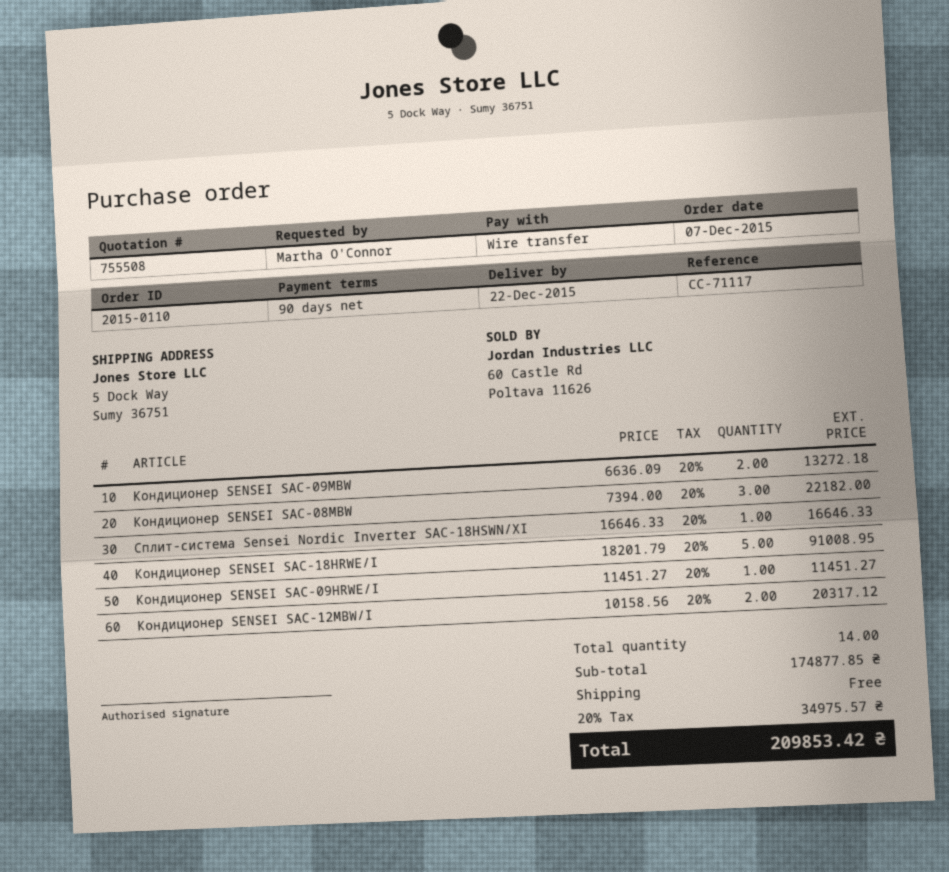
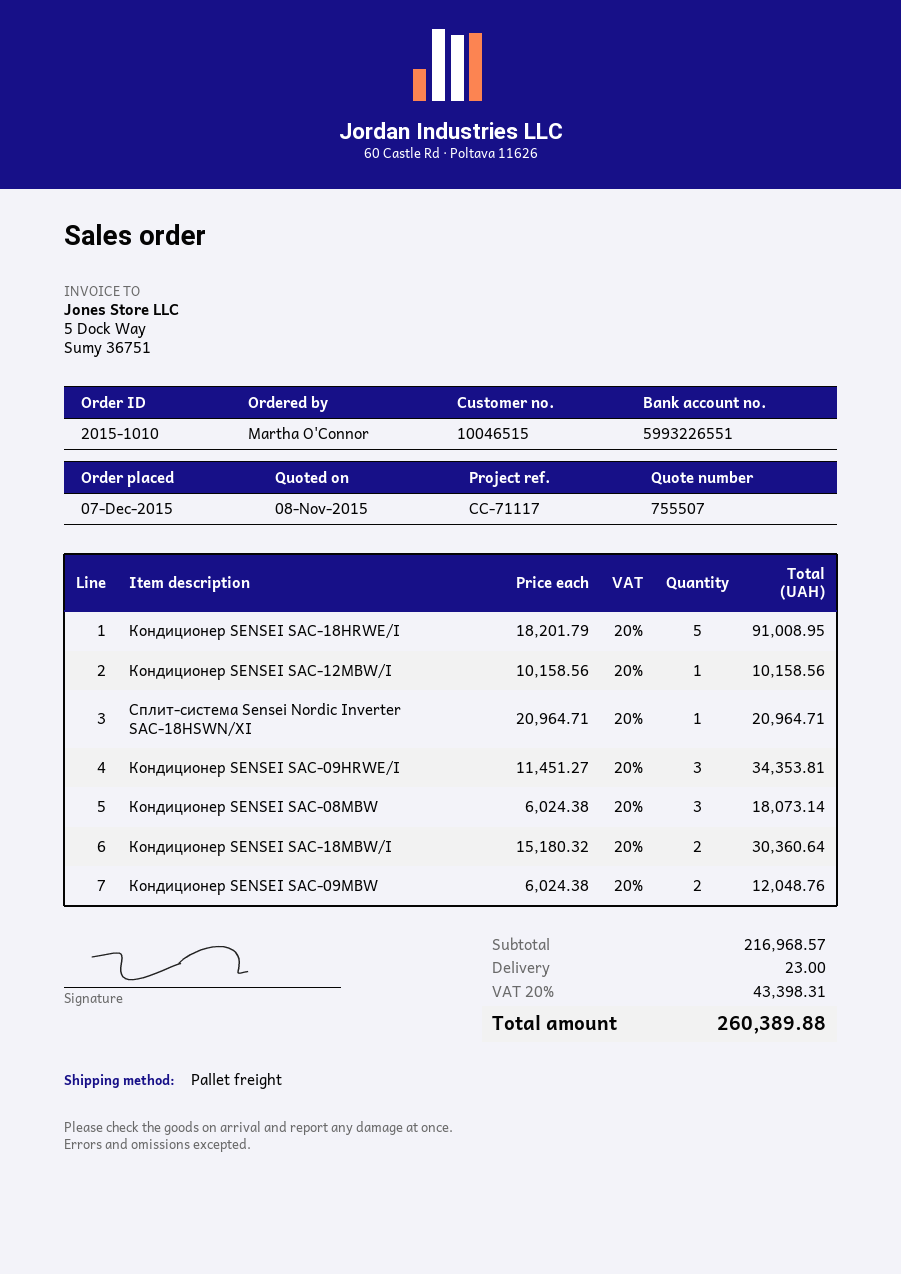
quote number: 755508 -> 755507
order number: 2015-0110 -> 2015-1010
Кондиционер SENSEI SAC-09MBW: 2 x 6636.09 = 13272.18 -> 2 x 6024.38 = 12048.76
Кондиционер SENSEI SAC-08MBW: 3 x 7394.00 = 22182.00 -> 3 x 6024.38 = 18073.14
Сплит-система Sensei Nordic Inverter SAC-18HSWN/XI: 1 x 16646.33 = 16646.33 -> 1 x 20964.71 = 20964.71
Кондиционер SENSEI SAC-09HRWE/I: 1 x 11451.27 = 11451.27 -> 3 x 11451.27 = 34353.81
Кондиционер SENSEI SAC-12MBW/I: 2 x 10158.56 = 20317.12 -> 1 x 10158.56 = 10158.56
Кондиционер SENSEI SAC-18MBW/I: none -> 2 x 15180.32 = 30360.64
subtotal: 174877.85 -> 216968.57
shipping: 0.00 -> 23.00
tax: 20% = 34975.57 -> 20% = 43398.31
total: 209853.42 -> 260389.88

